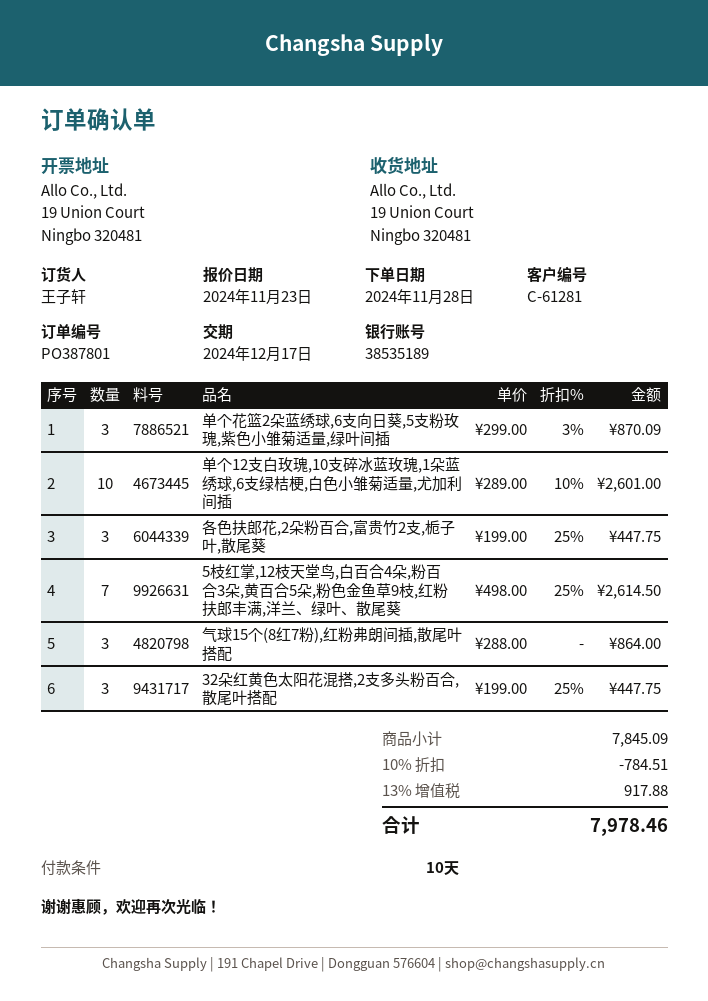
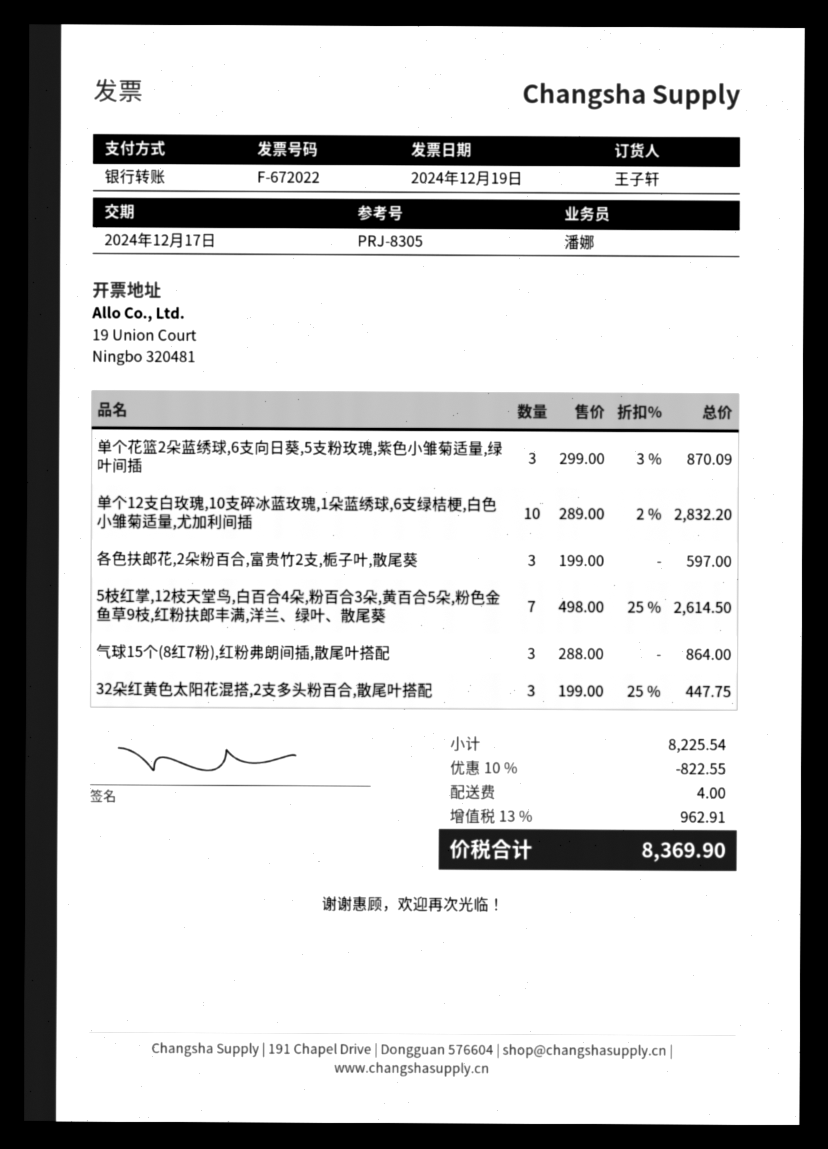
单个12支白玫瑰,10支碎冰蓝玫瑰,1朵蓝绣球,6支绿桔梗,白色小雏菊适量,尤加利间插: 10 x 289.00 - 10% = 2601.00 -> 10 x 289.00 - 2% = 2832.20
各色扶郎花,2朵粉百合,富贵竹2支,栀子叶,散尾葵: 3 x 199.00 - 25% = 447.75 -> 3 x 199.00 = 597.00
subtotal: 7845.09 -> 8225.54
discount: 10% = 784.51 -> 10% = 822.55
shipping: none -> 4.00
tax: 13% = 917.88 -> 13% = 962.91
total: 7978.46 -> 8369.90

